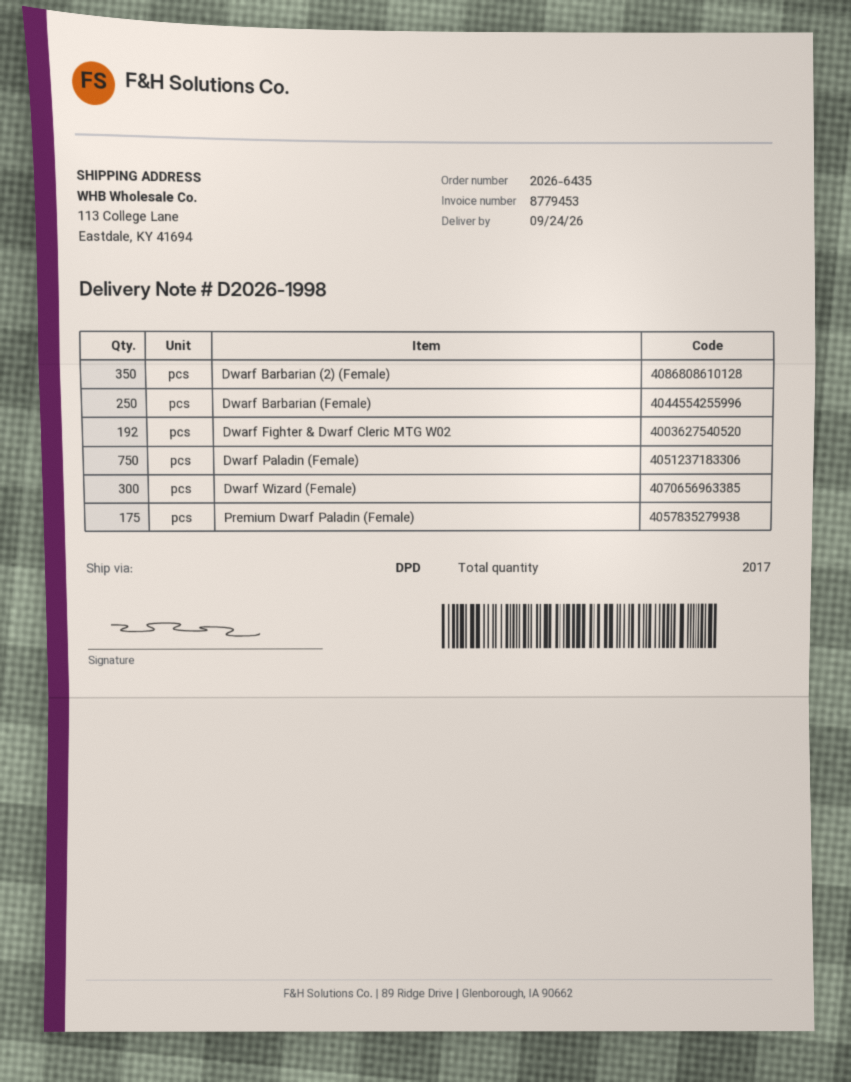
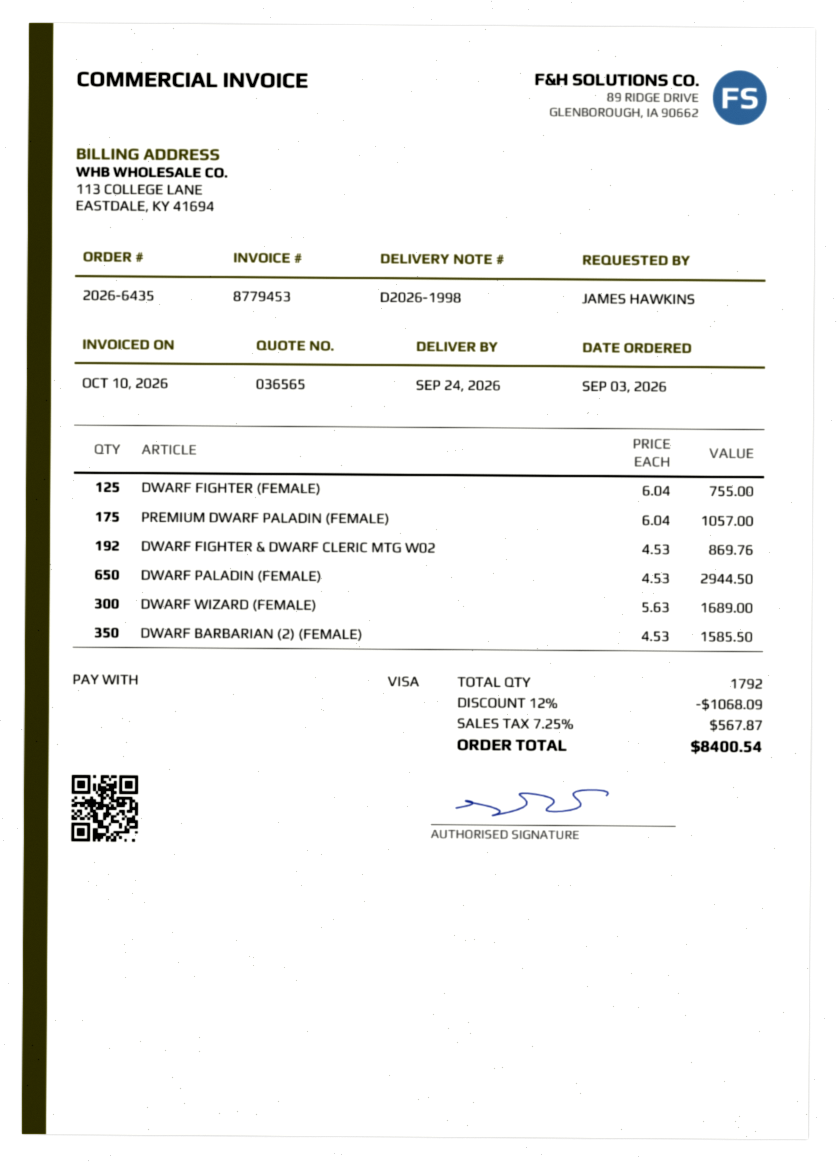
Dwarf Barbarian (Female): 250 -> none
Dwarf Paladin (Female): 750 -> 650
DWARF FIGHTER (FEMALE): none -> 125
total quantity: 2017 -> 1792

